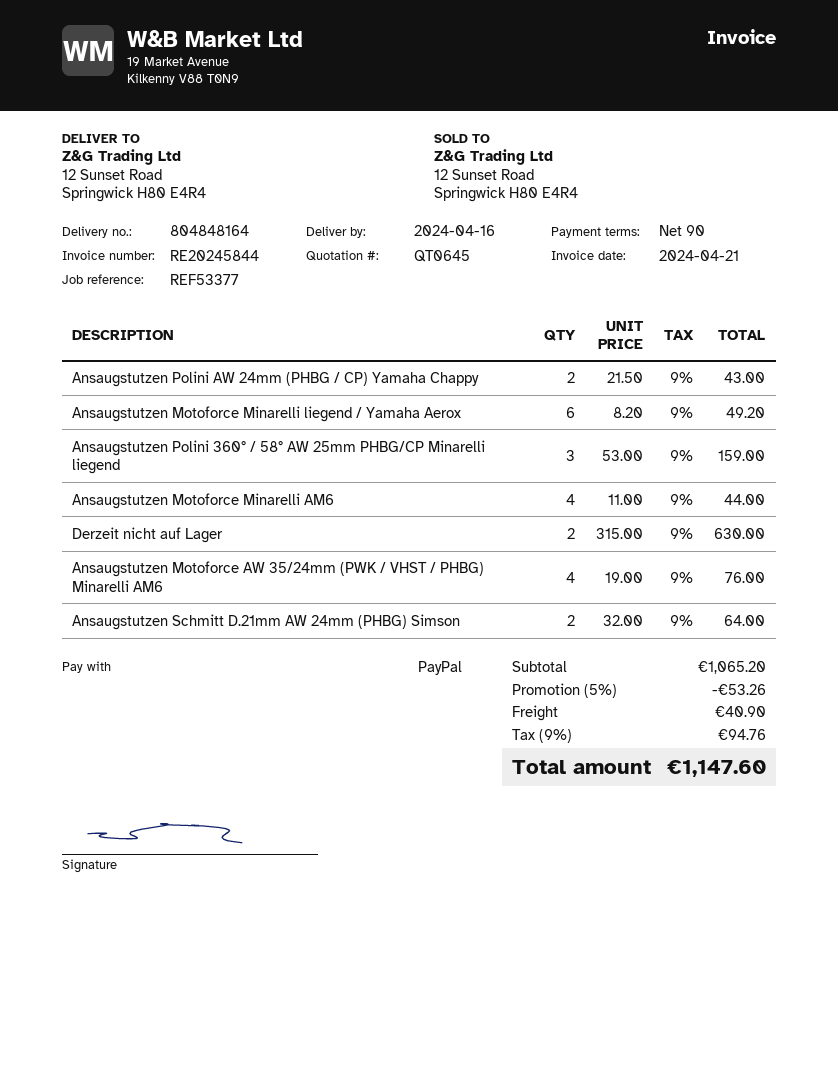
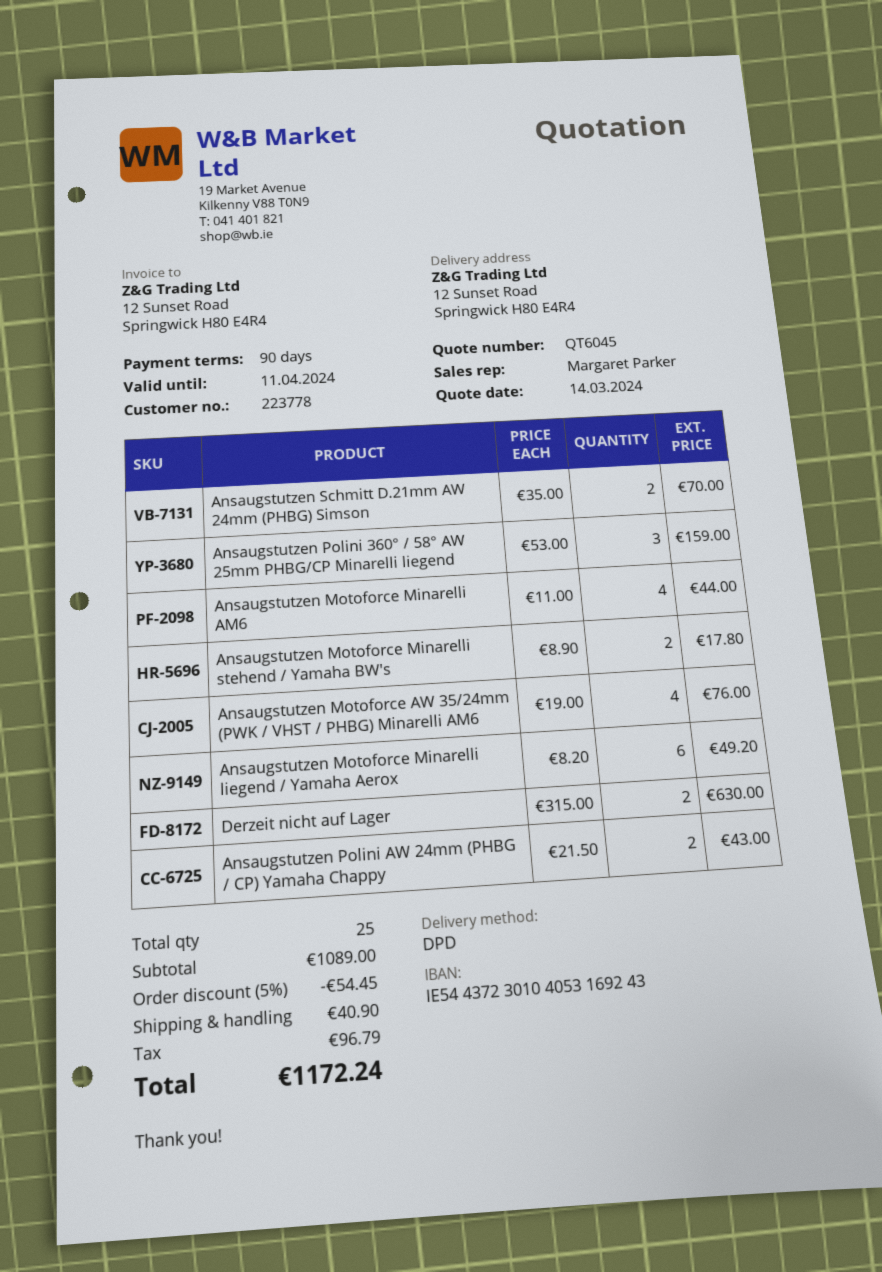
quote number: QT0645 -> QT6045
Ansaugstutzen Schmitt D.21mm AW 24mm (PHBG) Simson: 2 x 32.00 = 64.00 -> 2 x 35.00 = 70.00
Ansaugstutzen Motoforce Minarelli stehend / Yamaha BW's: none -> 2 x 8.90 = 17.80
subtotal: 1065.20 -> 1089.00
discount: 5% = 53.26 -> 5% = 54.45
tax: 94.76 -> 96.79
total: 1147.60 -> 1172.24

